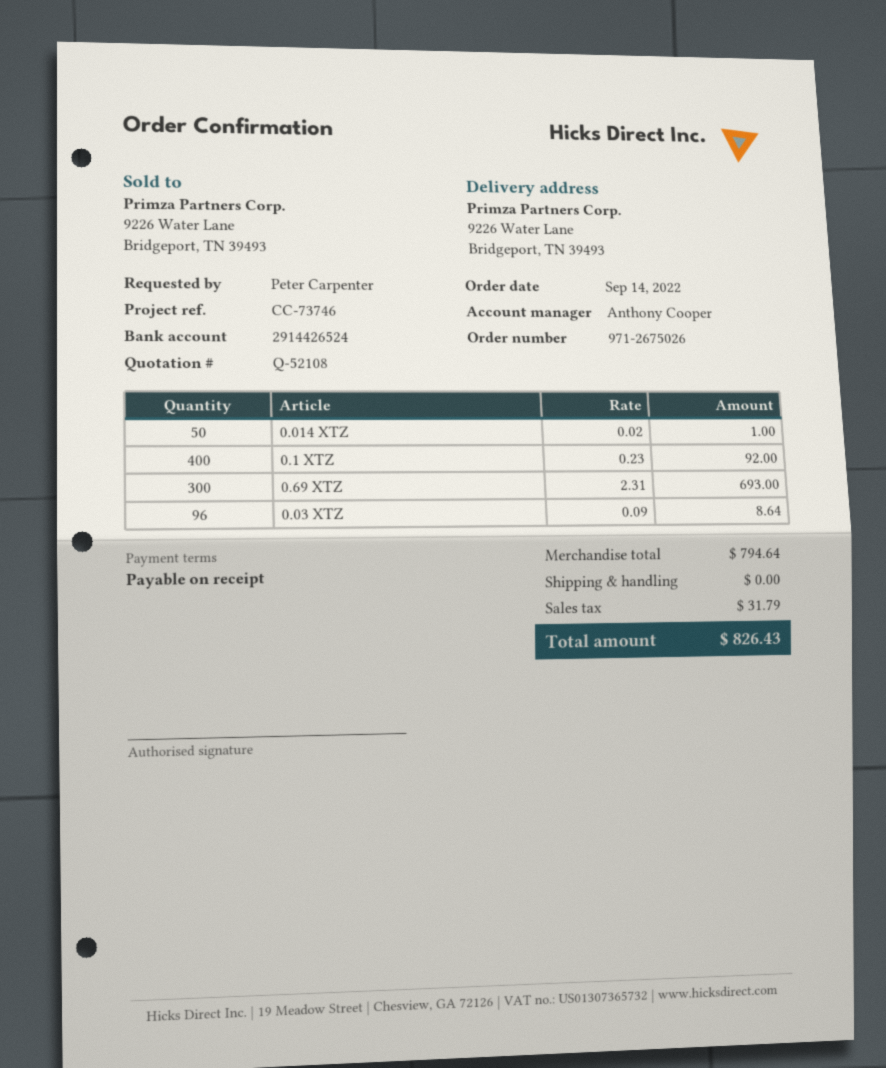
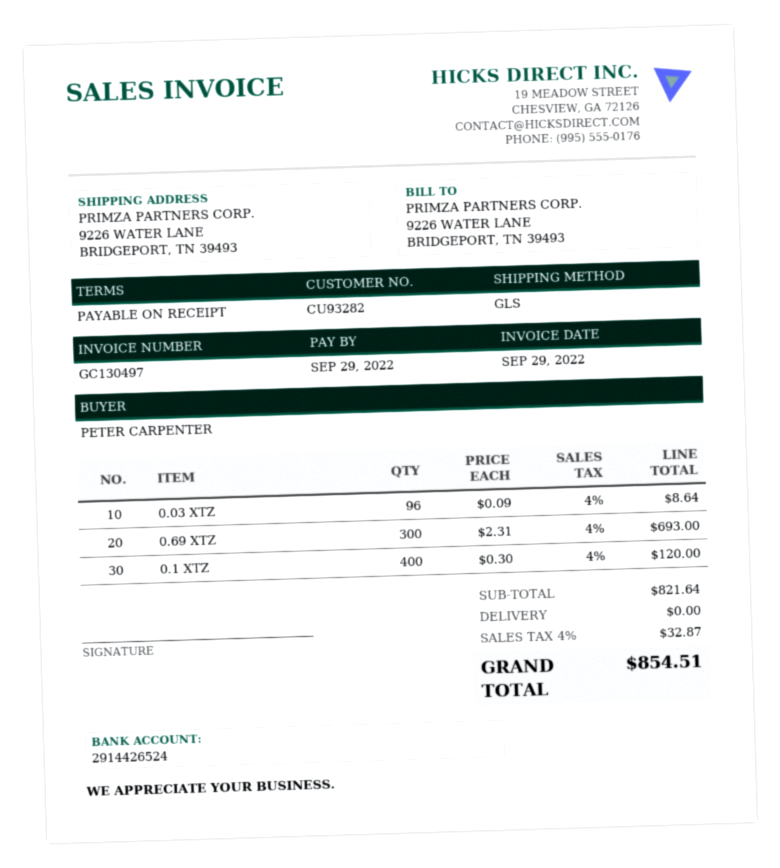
0.014 XTZ: 50 x 0.02 = 1.00 -> none
0.1 XTZ: 400 x 0.23 = 92.00 -> 400 x 0.30 = 120.00
subtotal: 794.64 -> 821.64
tax: 31.79 -> 32.87
total: 826.43 -> 854.51

